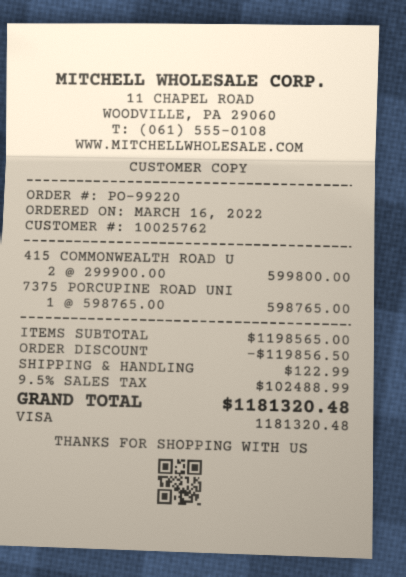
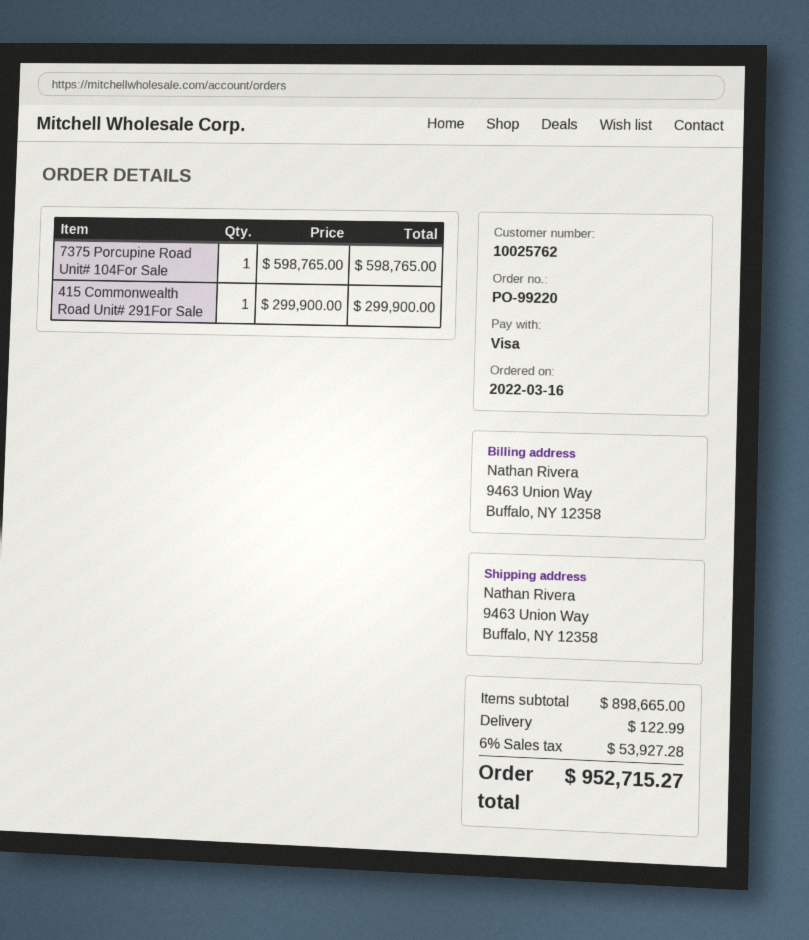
415 COMMONWEALTH ROAD U: 2 x 299900.00 = 599800.00 -> 1 x 299900.00 = 299900.00
subtotal: 1198565.00 -> 898665.00
discount: 119856.50 -> none
tax: 9.5% = 102488.99 -> 6% = 53927.28
total: 1181320.48 -> 952715.27

